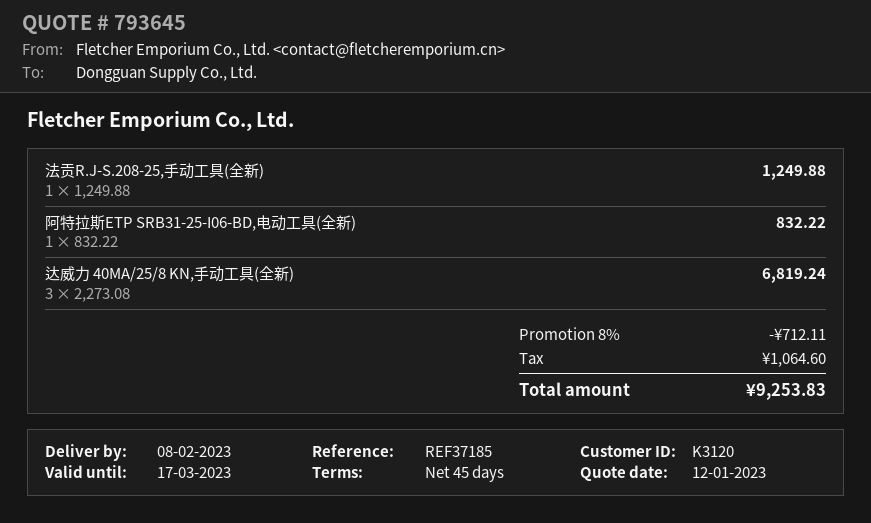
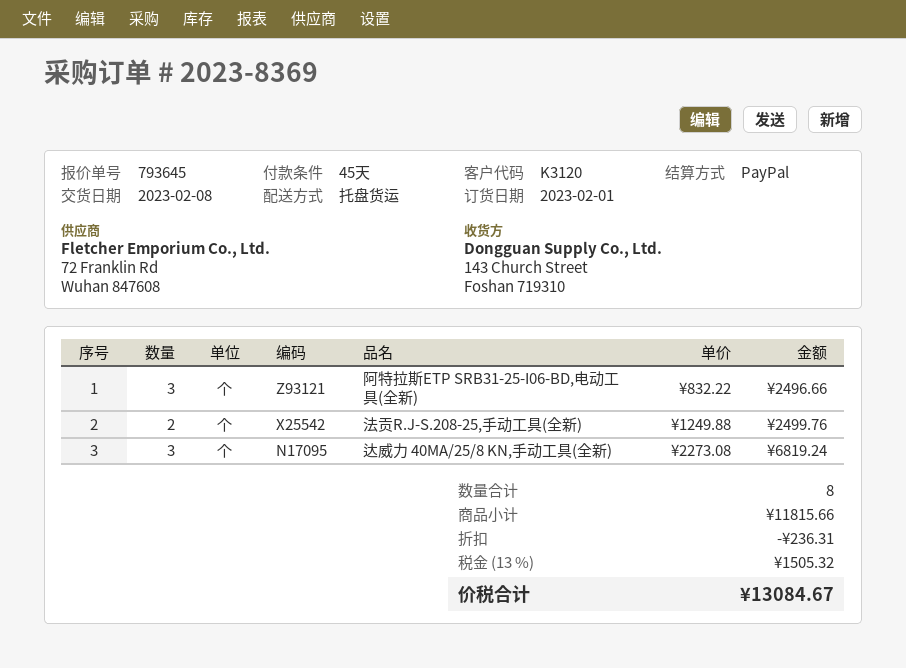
法贡R.J-S.208-25,手动工具(全新): 1 x 1249.88 = 1249.88 -> 2 x 1249.88 = 2499.76
阿特拉斯ETP SRB31-25-I06-BD,电动工具(全新): 1 x 832.22 = 832.22 -> 3 x 832.22 = 2496.66
discount: 712.11 -> 236.31
tax: 1064.60 -> 1505.32
total: 9253.83 -> 13084.67

